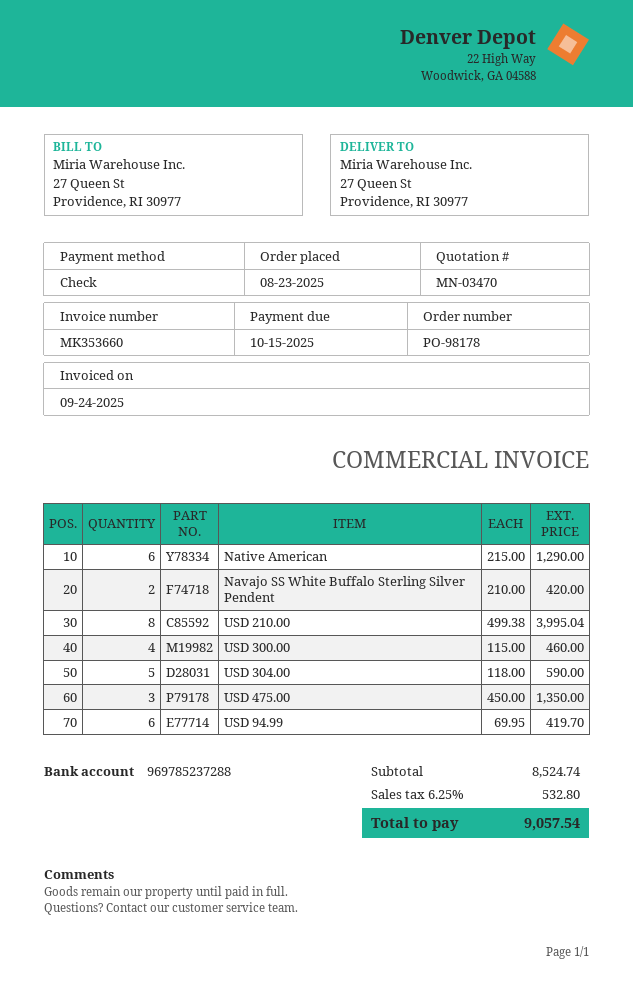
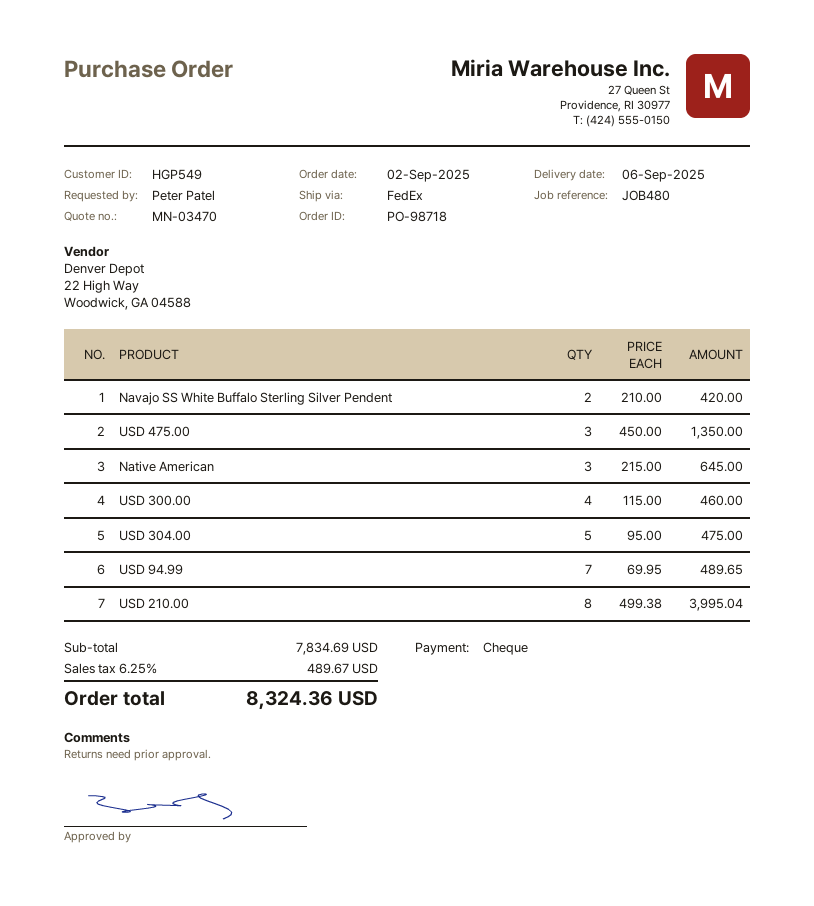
order number: PO-98178 -> PO-98718
order date: 2025-08-23 -> 2025-09-02
Native American: 6 x 215.00 = 1290.00 -> 3 x 215.00 = 645.00
USD 304.00: 5 x 118.00 = 590.00 -> 5 x 95.00 = 475.00
USD 94.99: 6 x 69.95 = 419.70 -> 7 x 69.95 = 489.65
subtotal: 8524.74 -> 7834.69
tax: 6.25% = 532.80 -> 6.25% = 489.67
total: 9057.54 -> 8324.36

